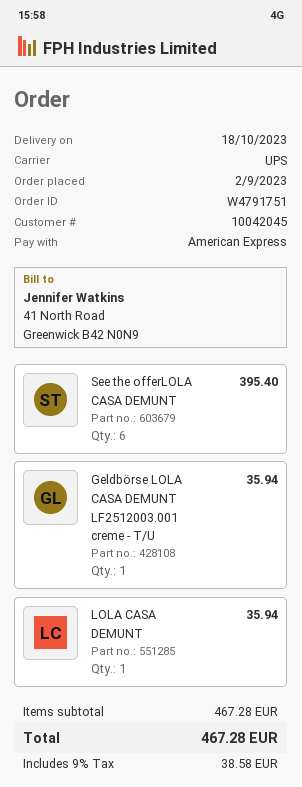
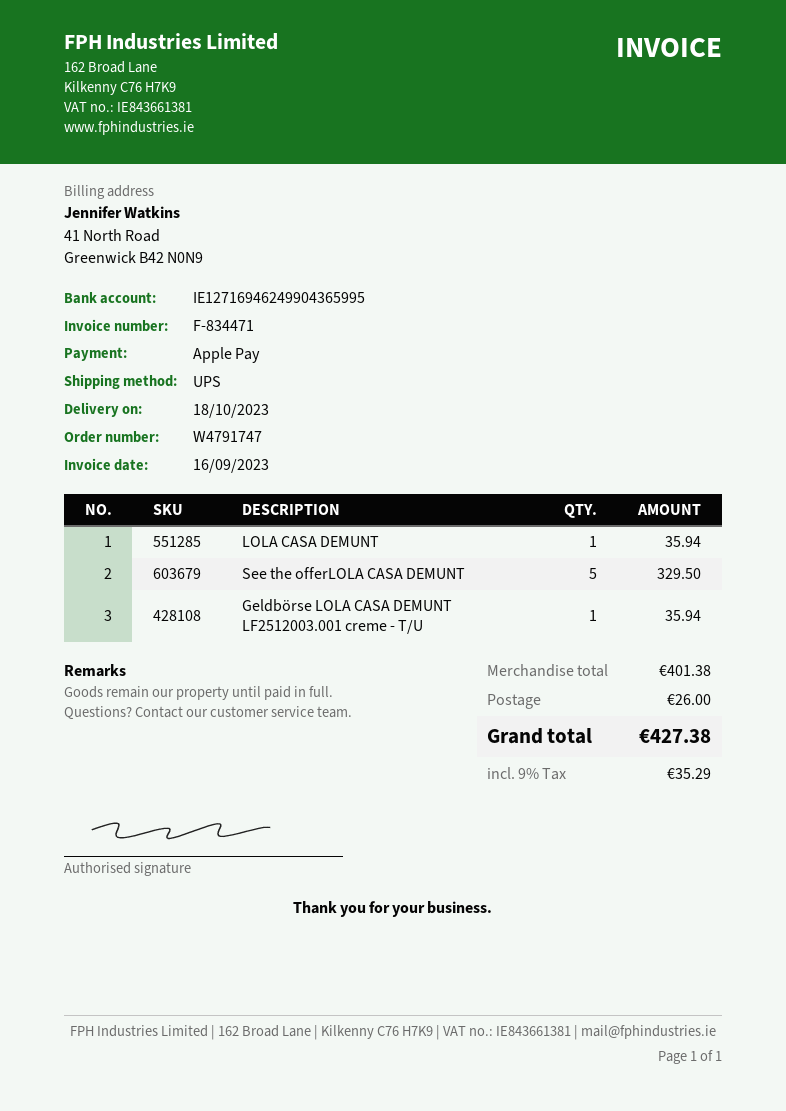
order number: W4791751 -> W4791747
payment method: American Express -> Apple Pay
See the offerLOLA CASA DEMUNT: 6 for 395.40 -> 5 for 329.50
subtotal: 467.28 -> 401.38
shipping: none -> 26.00
tax: 9% = 38.58 -> 9% = 35.29
total: 467.28 -> 427.38

